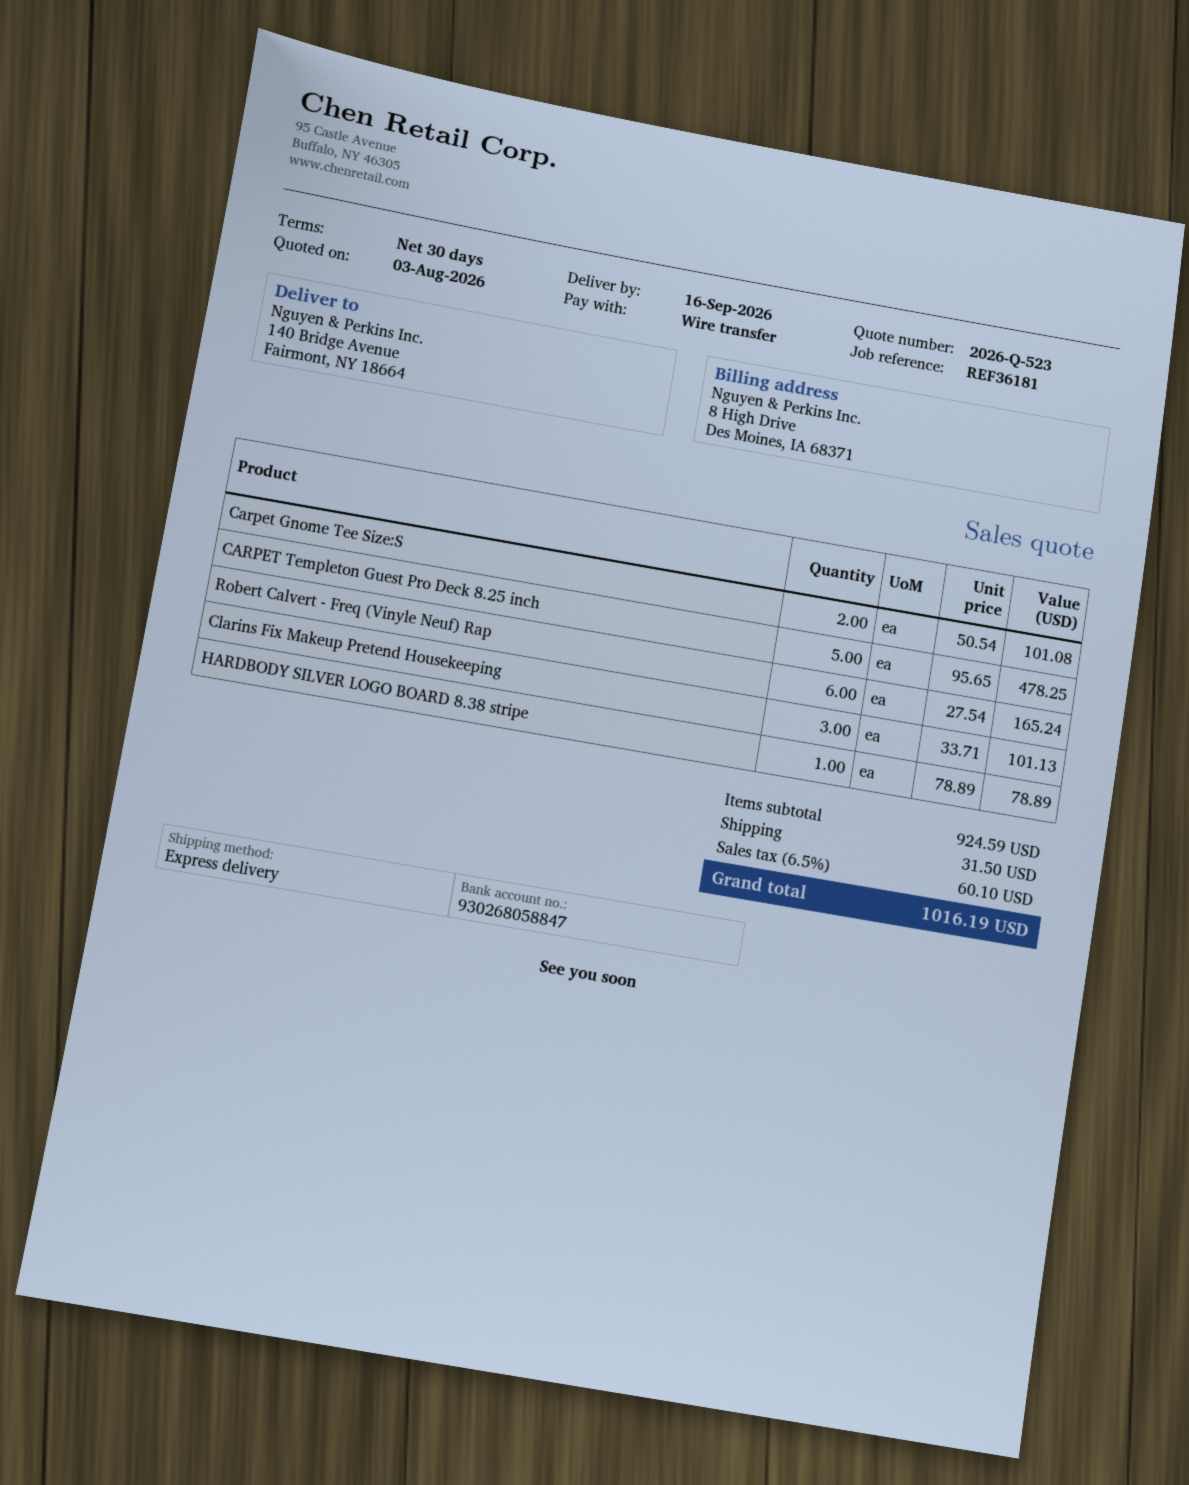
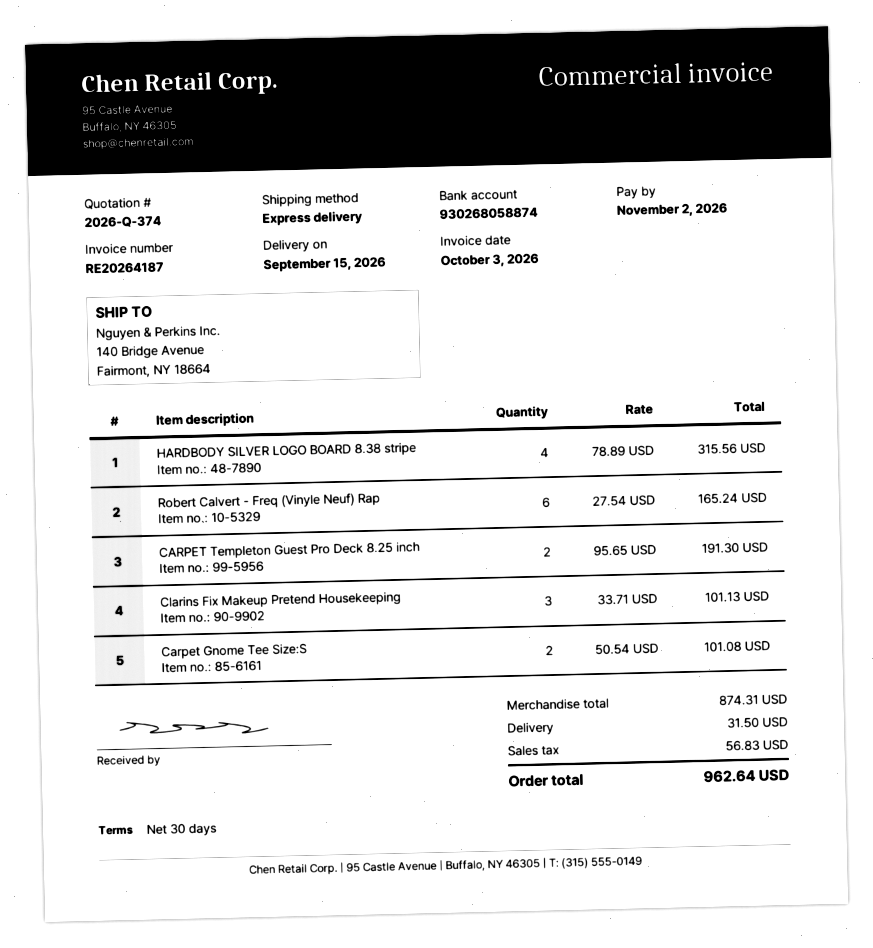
quote number: 2026-Q-523 -> 2026-Q-374
delivery date: 2026-09-16 -> 2026-09-15
bank account: 930268058847 -> 930268058874
CARPET Templeton Guest Pro Deck 8.25 inch: 5 x 95.65 = 478.25 -> 2 x 95.65 = 191.30
HARDBODY SILVER LOGO BOARD 8.38 stripe: 1 x 78.89 = 78.89 -> 4 x 78.89 = 315.56
subtotal: 924.59 -> 874.31
tax: 60.10 -> 56.83
total: 1016.19 -> 962.64

